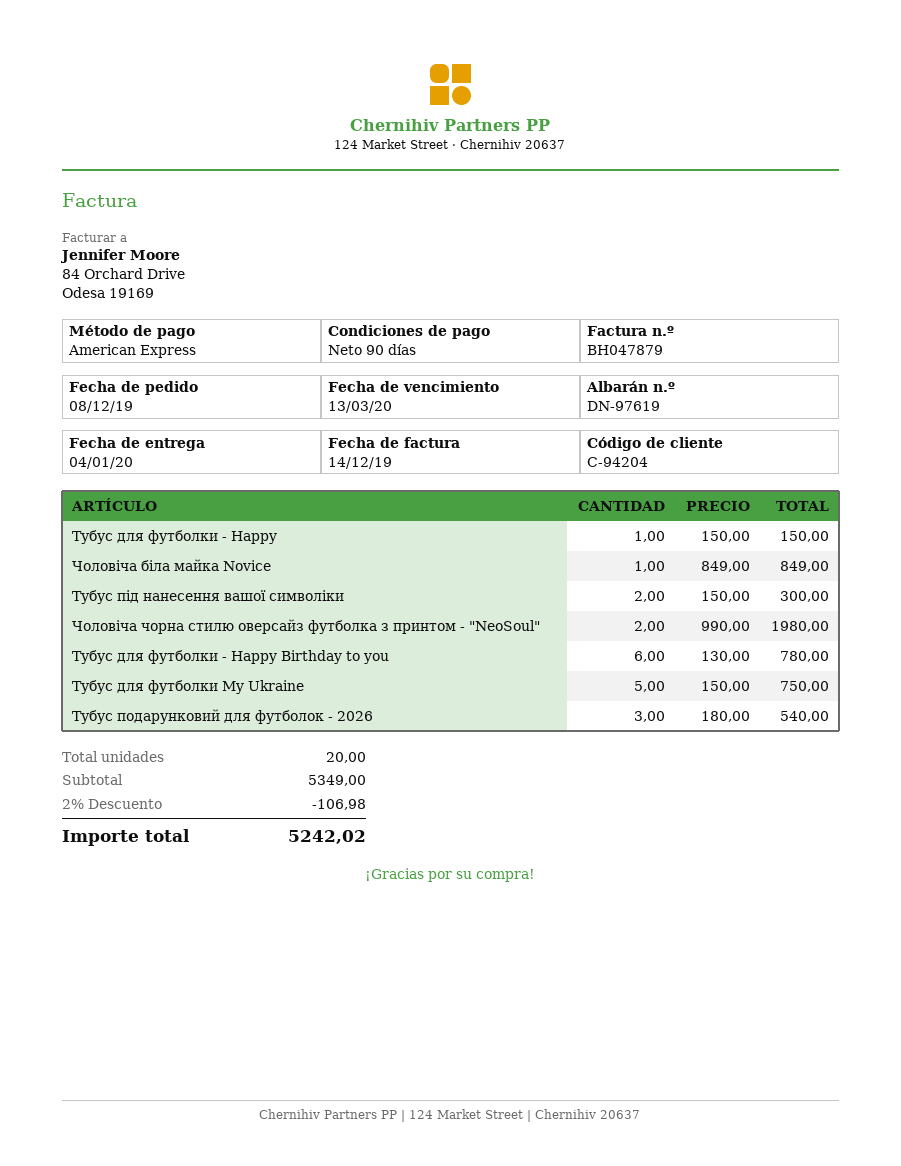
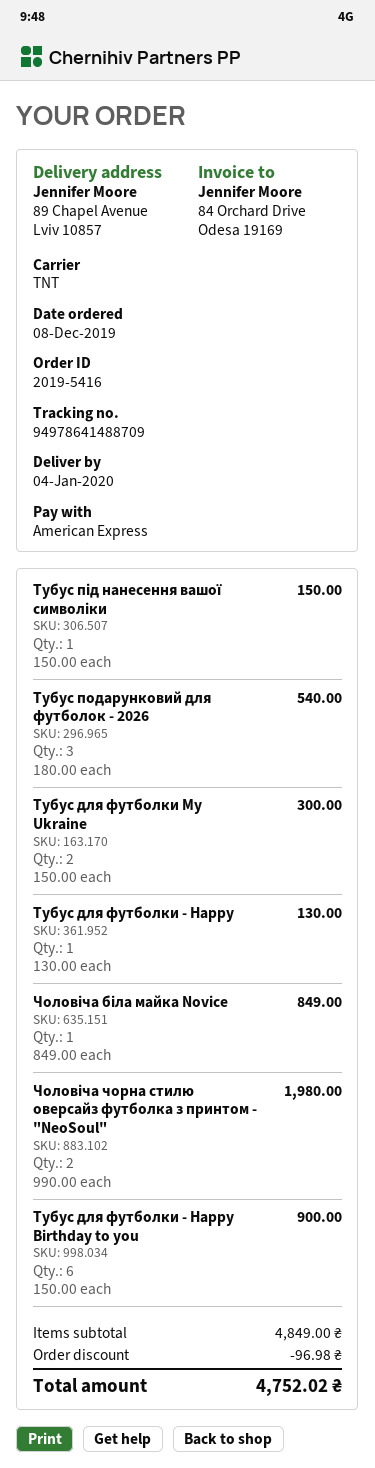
Тубус для футболки - Happy: 1 x 150.00 = 150.00 -> 1 x 130.00 = 130.00
Тубус під нанесення вашої символіки: 2 x 150.00 = 300.00 -> 1 x 150.00 = 150.00
Тубус для футболки - Happy Birthday to you: 6 x 130.00 = 780.00 -> 6 x 150.00 = 900.00
Тубус для футболки My Ukraine: 5 x 150.00 = 750.00 -> 2 x 150.00 = 300.00
subtotal: 5349.00 -> 4849.00
discount: 106.98 -> 96.98
total: 5242.02 -> 4752.02

